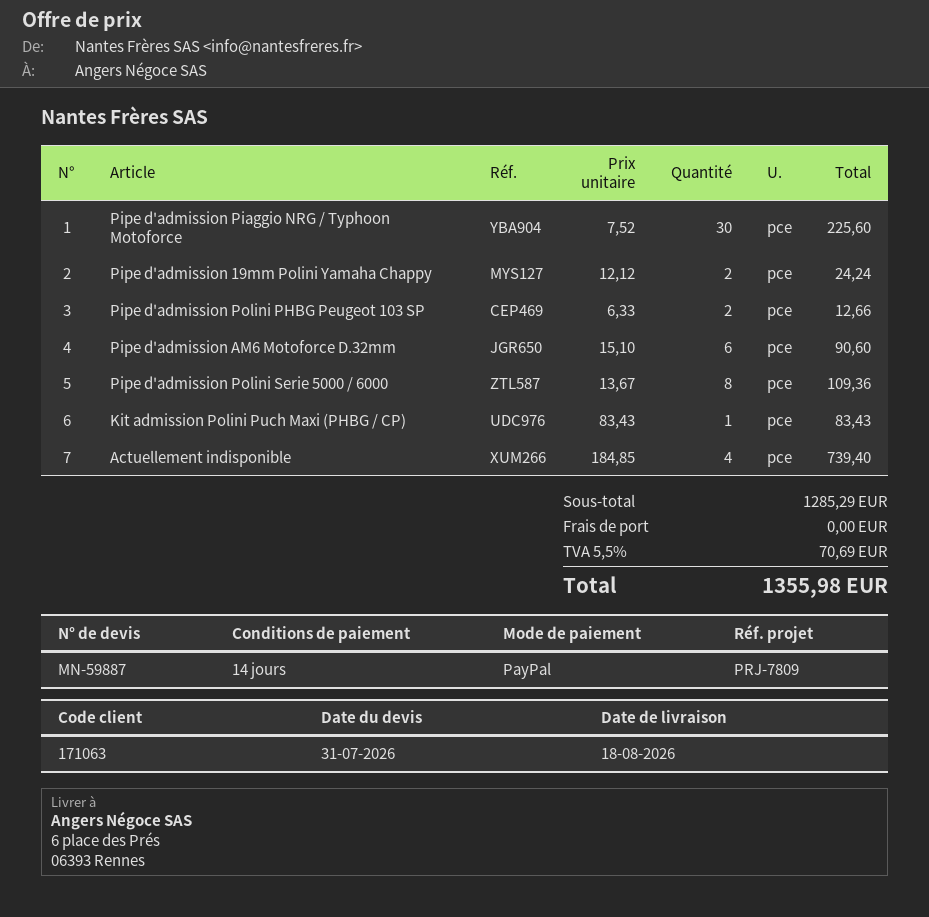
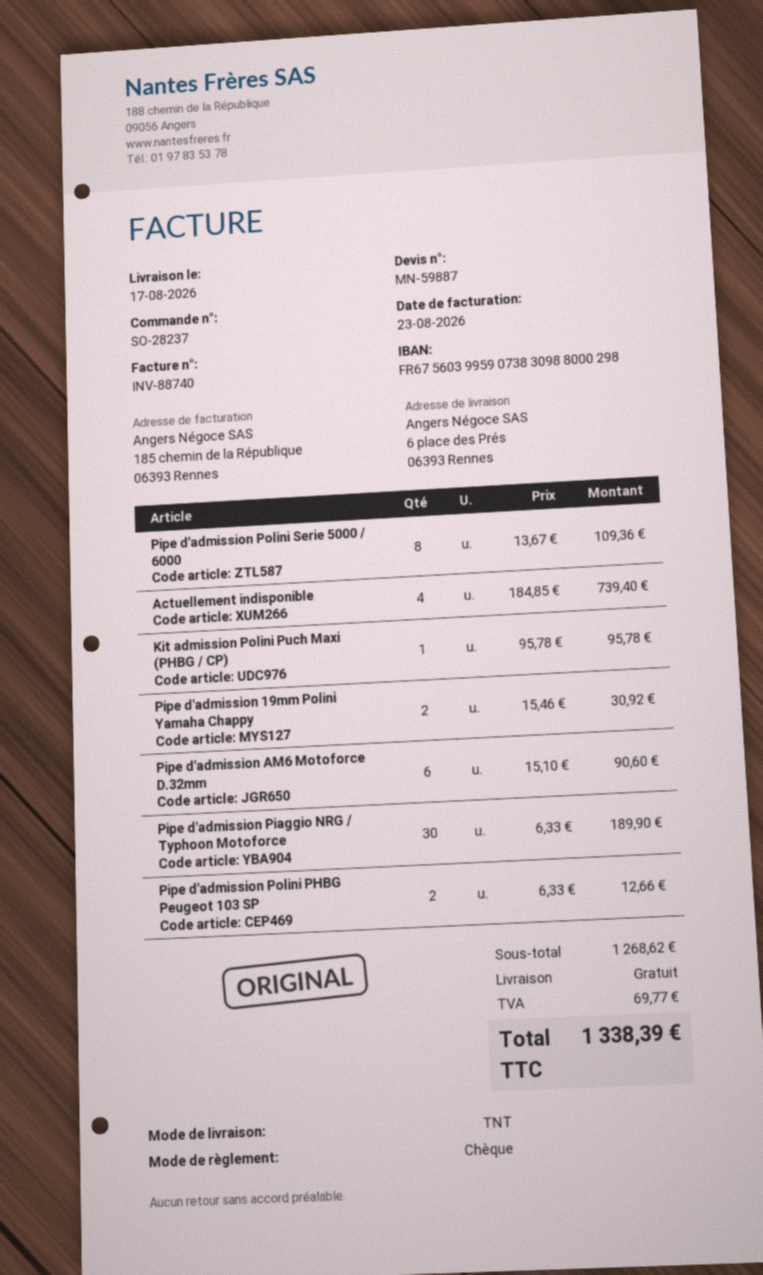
delivery date: 2026-08-18 -> 2026-08-17
payment method: PayPal -> cheque
Pipe d'admission Piaggio NRG / Typhoon Motoforce: 30 x 7.52 = 225.60 -> 30 x 6.33 = 189.90
Pipe d'admission 19mm Polini Yamaha Chappy: 2 x 12.12 = 24.24 -> 2 x 15.46 = 30.92
Kit admission Polini Puch Maxi (PHBG / CP): 1 x 83.43 = 83.43 -> 1 x 95.78 = 95.78
subtotal: 1285.29 -> 1268.62
tax: 70.69 -> 69.77
total: 1355.98 -> 1338.39

